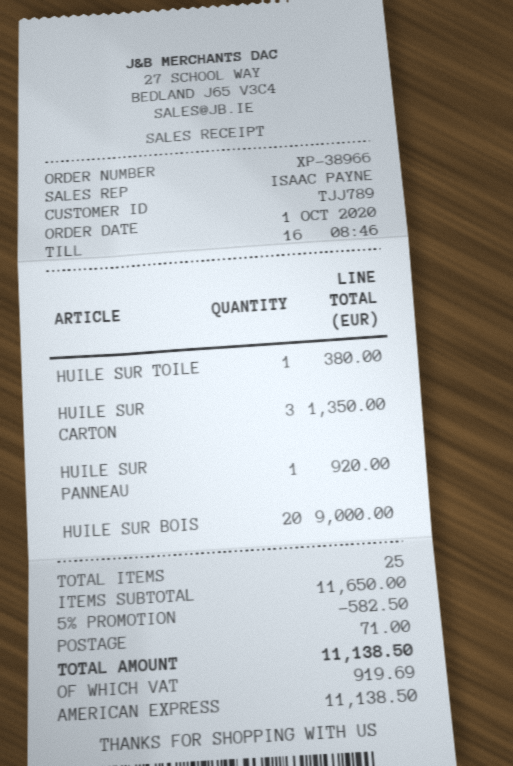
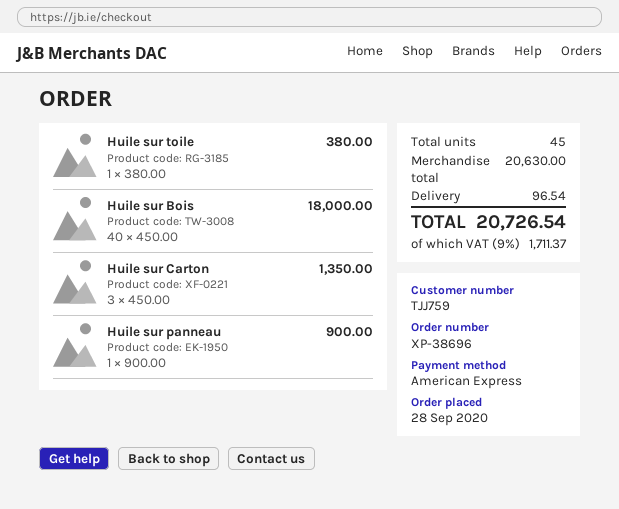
order number: XP-38966 -> XP-38696
order date: 2020-10-01 -> 2020-09-28
customer number: TJJ789 -> TJJ759
HUILE SUR PANNEAU: 1 for 920.00 -> 1 for 900.00
HUILE SUR BOIS: 20 for 9000.00 -> 40 for 18000.00
total quantity: 25 -> 45
subtotal: 11650.00 -> 20630.00
discount: 5% = 582.50 -> none
shipping: 71.00 -> 96.54
tax: 919.69 -> 1711.37
total: 11138.50 -> 20726.54

